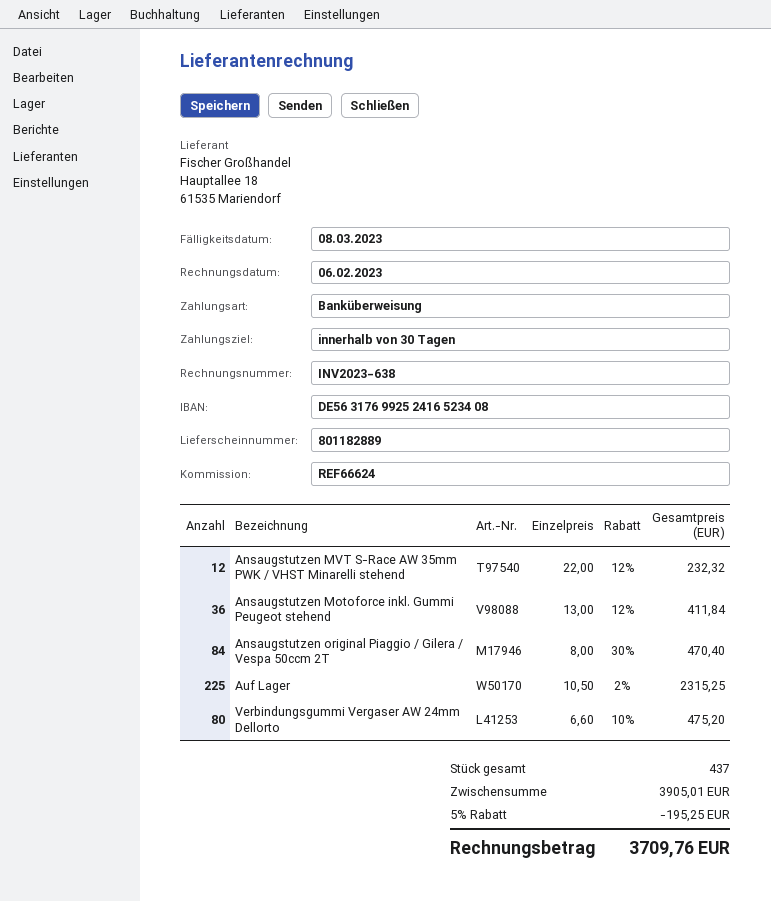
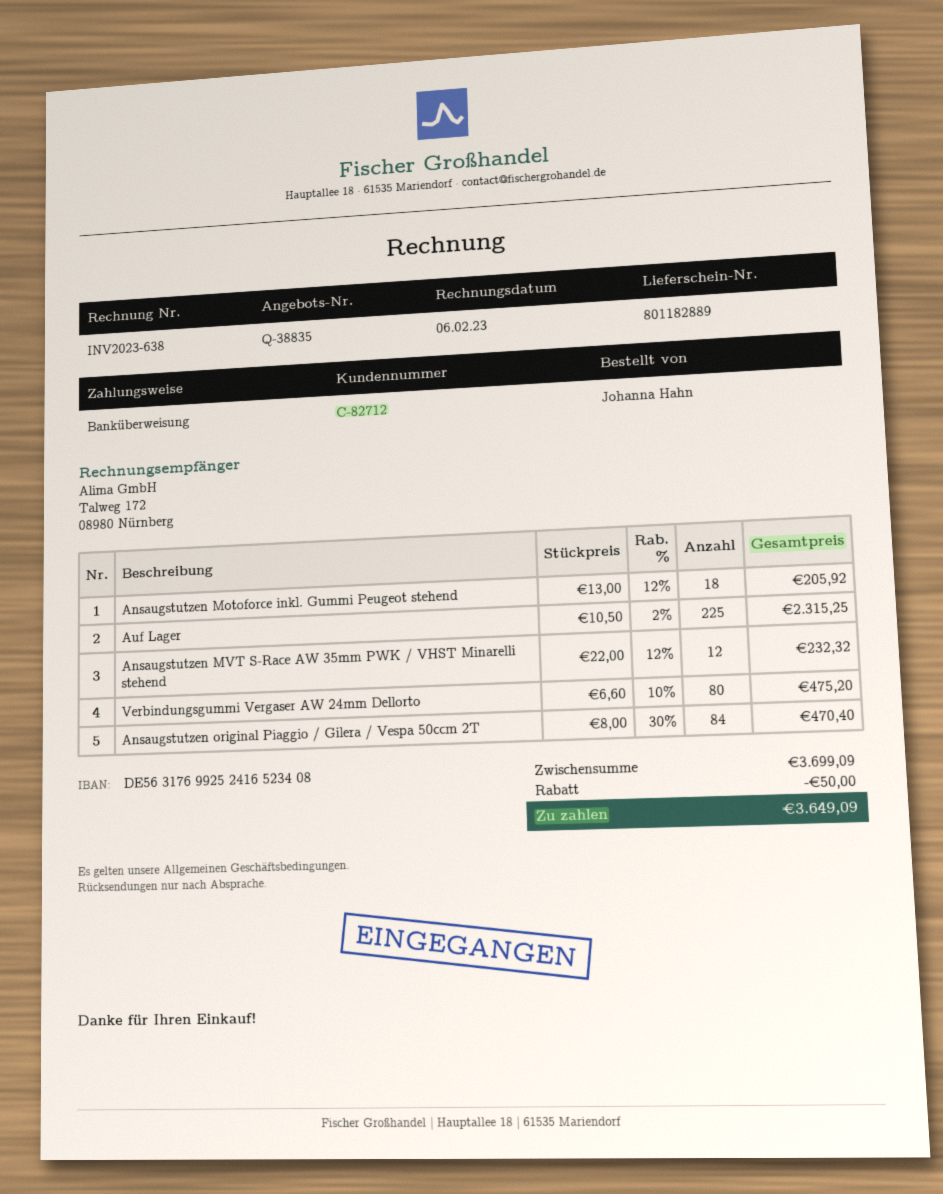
Ansaugstutzen Motoforce inkl. Gummi Peugeot stehend: 36 x 13.00 - 12% = 411.84 -> 18 x 13.00 - 12% = 205.92
subtotal: 3905.01 -> 3699.09
discount: 195.25 -> 50.00
total: 3709.76 -> 3649.09

